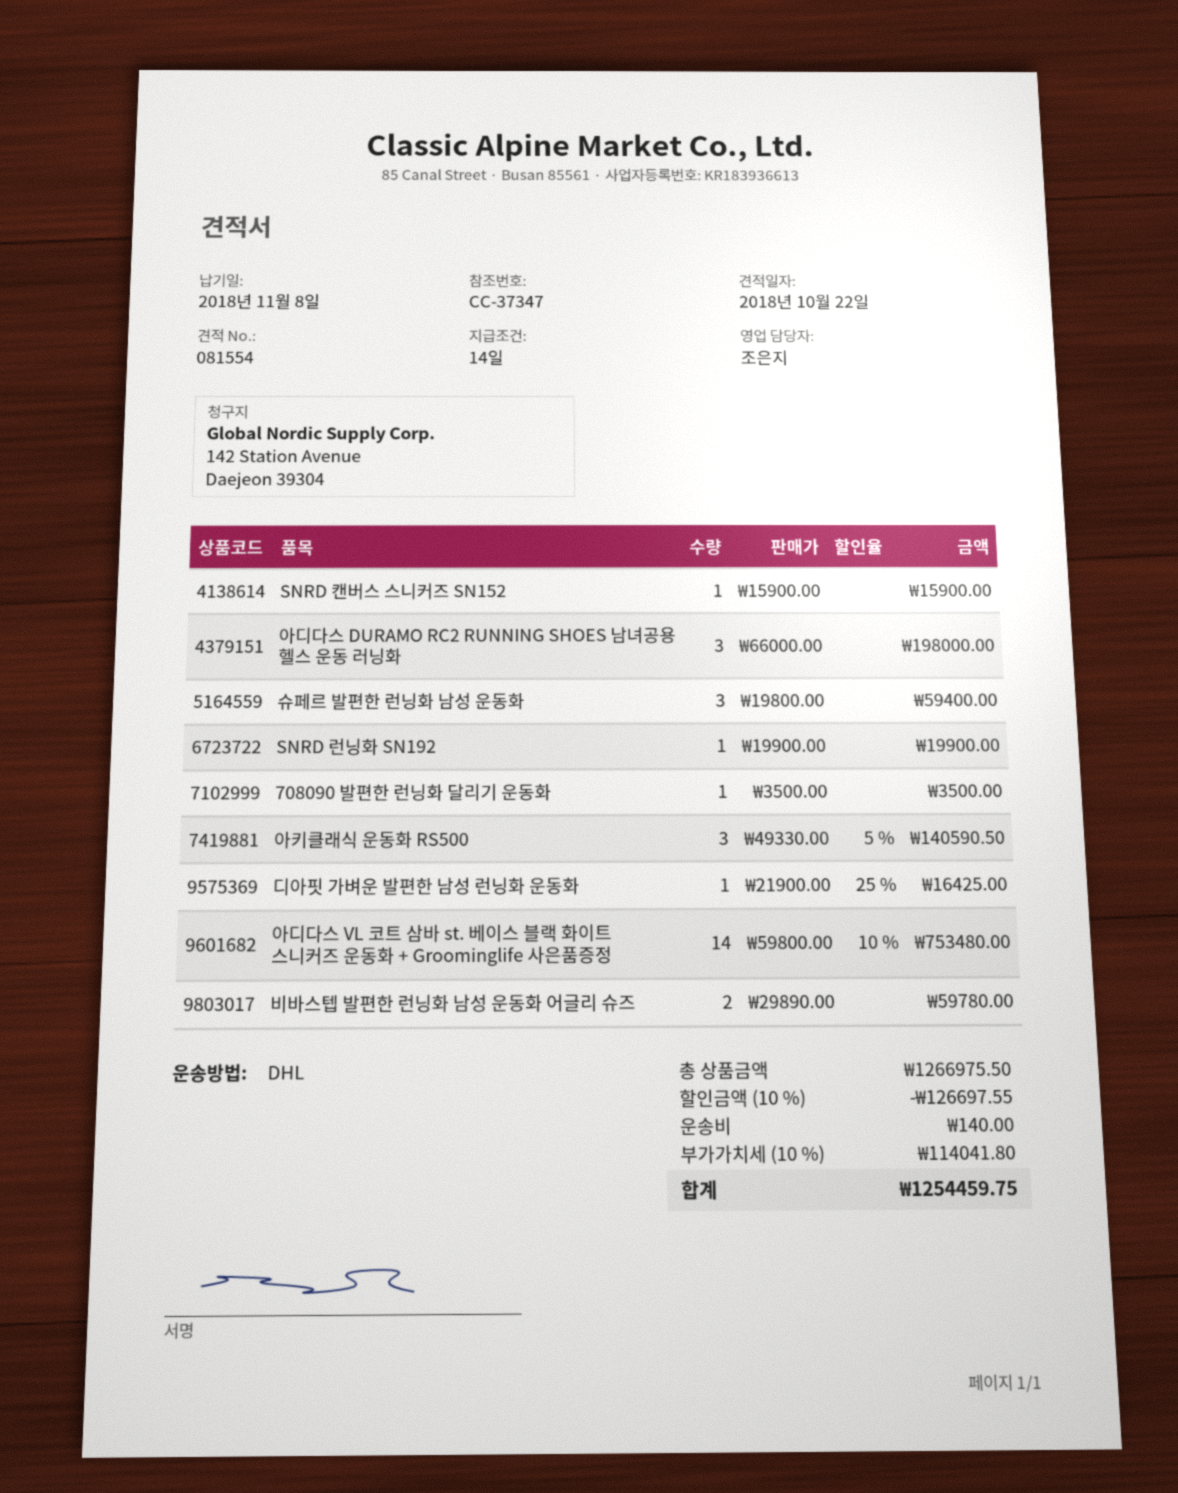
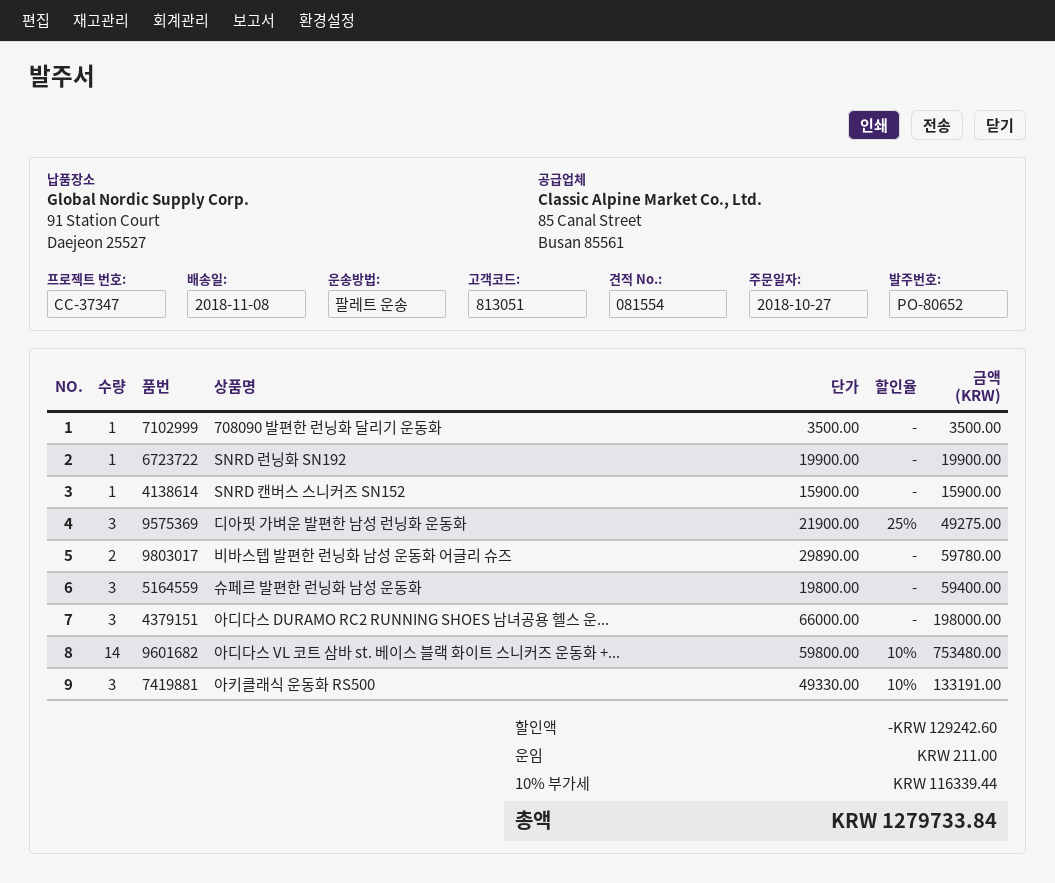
shipping method: DHL -> pallet freight
아키클래식 운동화 RS500: 3 x 49330.00 - 5% = 140590.50 -> 3 x 49330.00 - 10% = 133191.00
디아핏 가벼운 발편한 남성 런닝화 운동화: 1 x 21900.00 - 25% = 16425.00 -> 3 x 21900.00 - 25% = 49275.00
discount: 126697.55 -> 129242.60
shipping: 140.00 -> 211.00
tax: 10% = 114041.80 -> 10% = 116339.44
total: 1254459.75 -> 1279733.84

